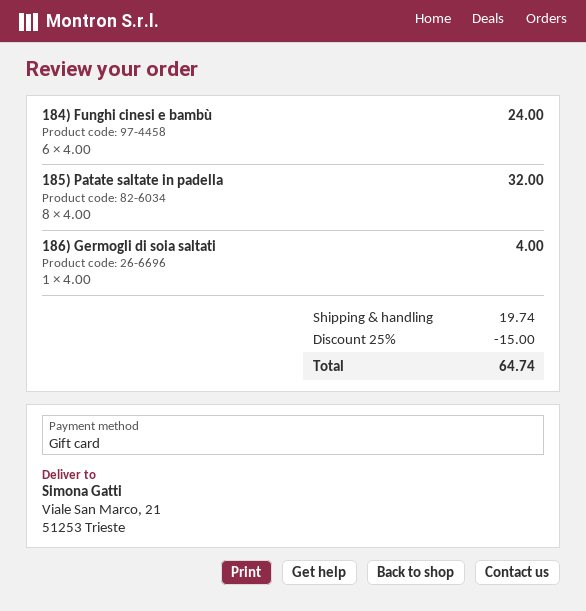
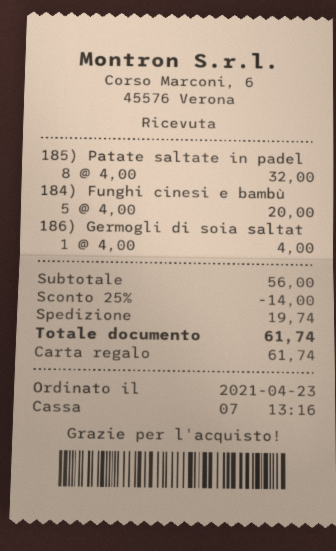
184) Funghi cinesi e bambù: 6 x 4.00 = 24.00 -> 5 x 4.00 = 20.00
discount: 25% = 15.00 -> 25% = 14.00
total: 64.74 -> 61.74

